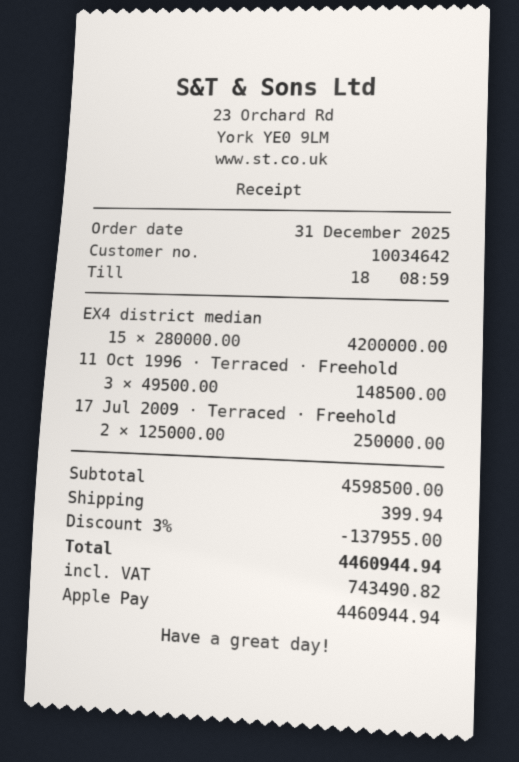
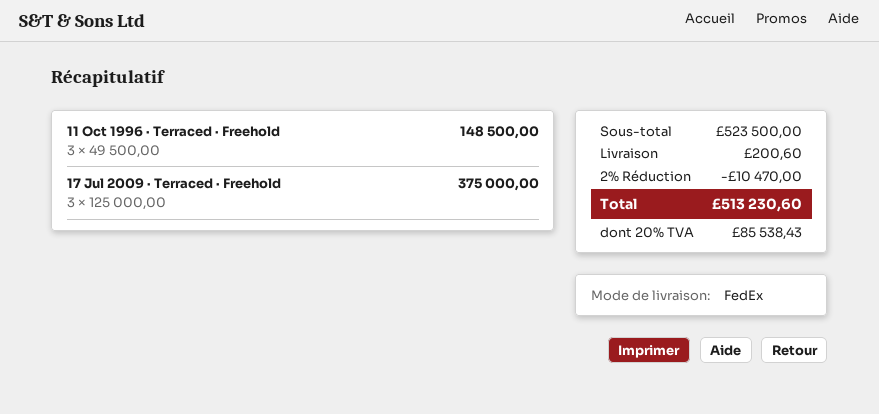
EX4 district median: 15 x 280000.00 = 4200000.00 -> none
17 Jul 2009 · Terraced · Freehold: 2 x 125000.00 = 250000.00 -> 3 x 125000.00 = 375000.00
subtotal: 4598500.00 -> 523500.00
discount: 3% = 137955.00 -> 2% = 10470.00
shipping: 399.94 -> 200.60
tax: 743490.82 -> 85538.43
total: 4460944.94 -> 513230.60

